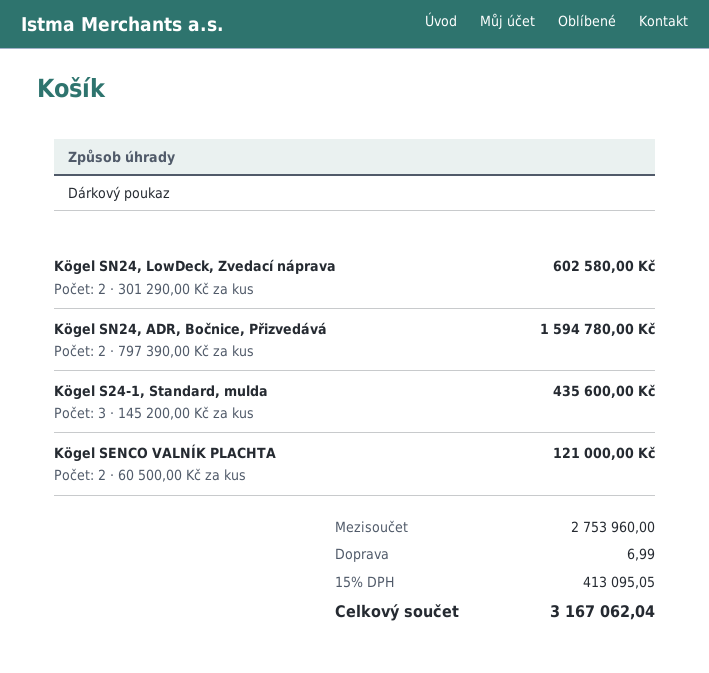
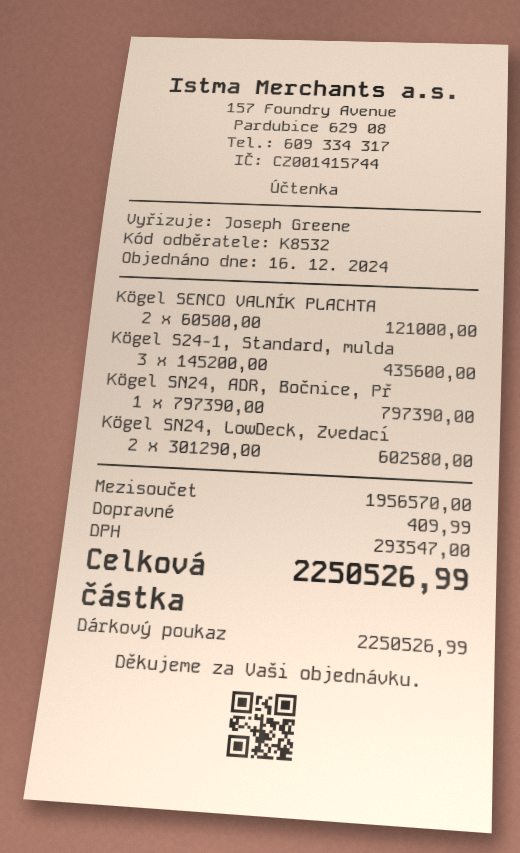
Kögel SN24, ADR, Bočnice, Přizvedává: 2 x 797390.00 = 1594780.00 -> 1 x 797390.00 = 797390.00
subtotal: 2753960.00 -> 1956570.00
shipping: 6.99 -> 409.99
tax: 413095.05 -> 293547.00
total: 3167062.04 -> 2250526.99

